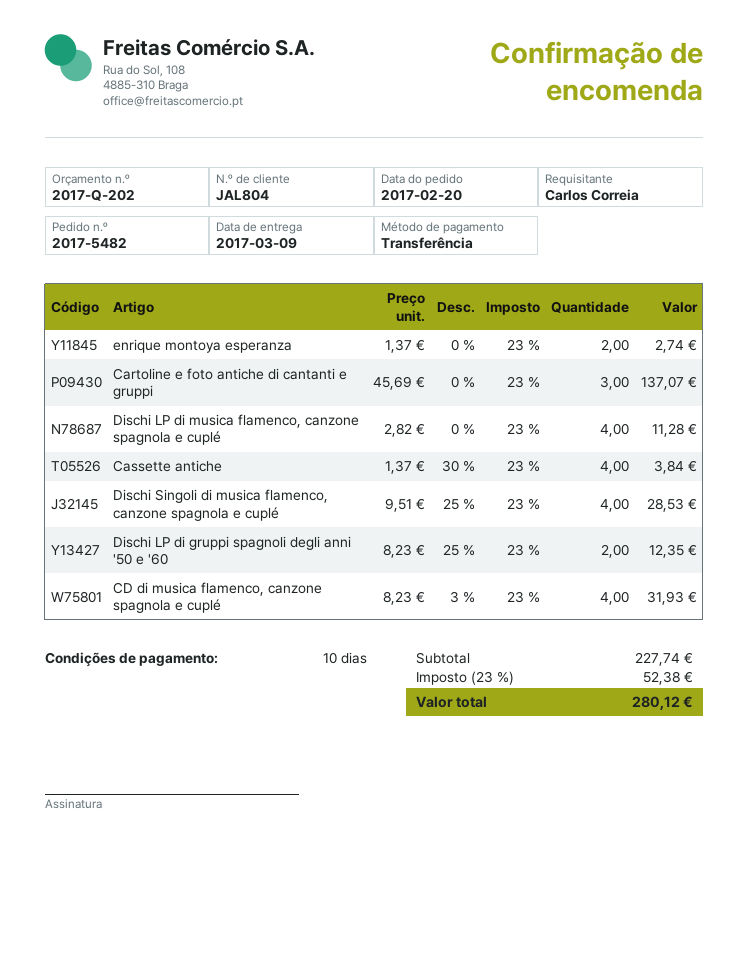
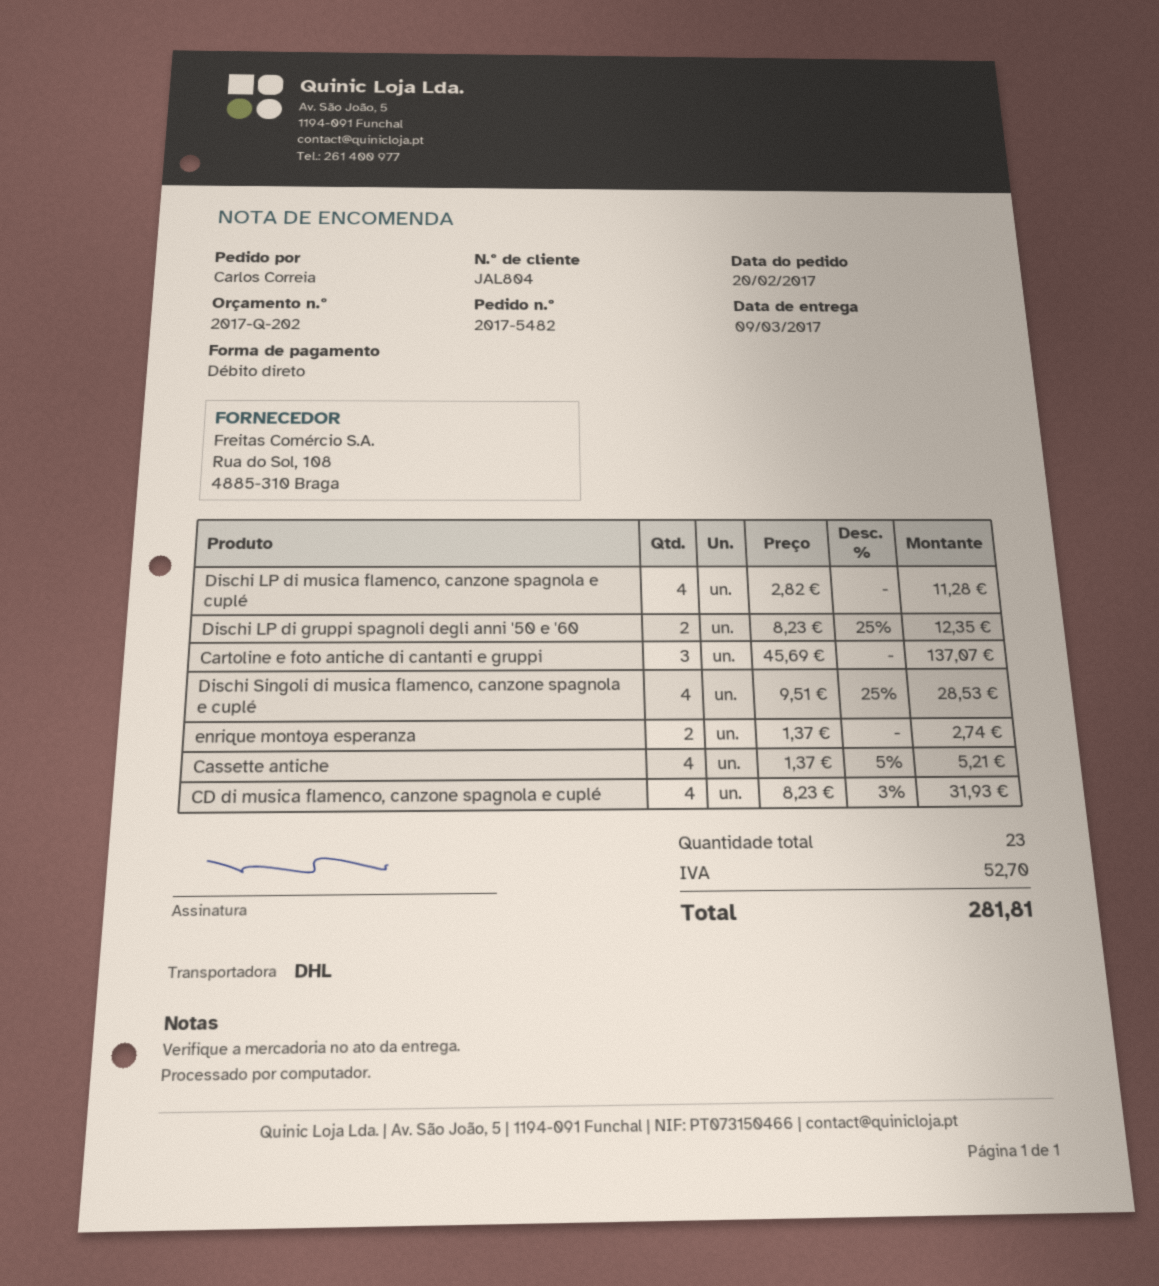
payment method: bank transfer -> direct debit
Cassette antiche: 4 x 1.37 - 30% = 3.84 -> 4 x 1.37 - 5% = 5.21
tax: 52.38 -> 52.70
total: 280.12 -> 281.81

